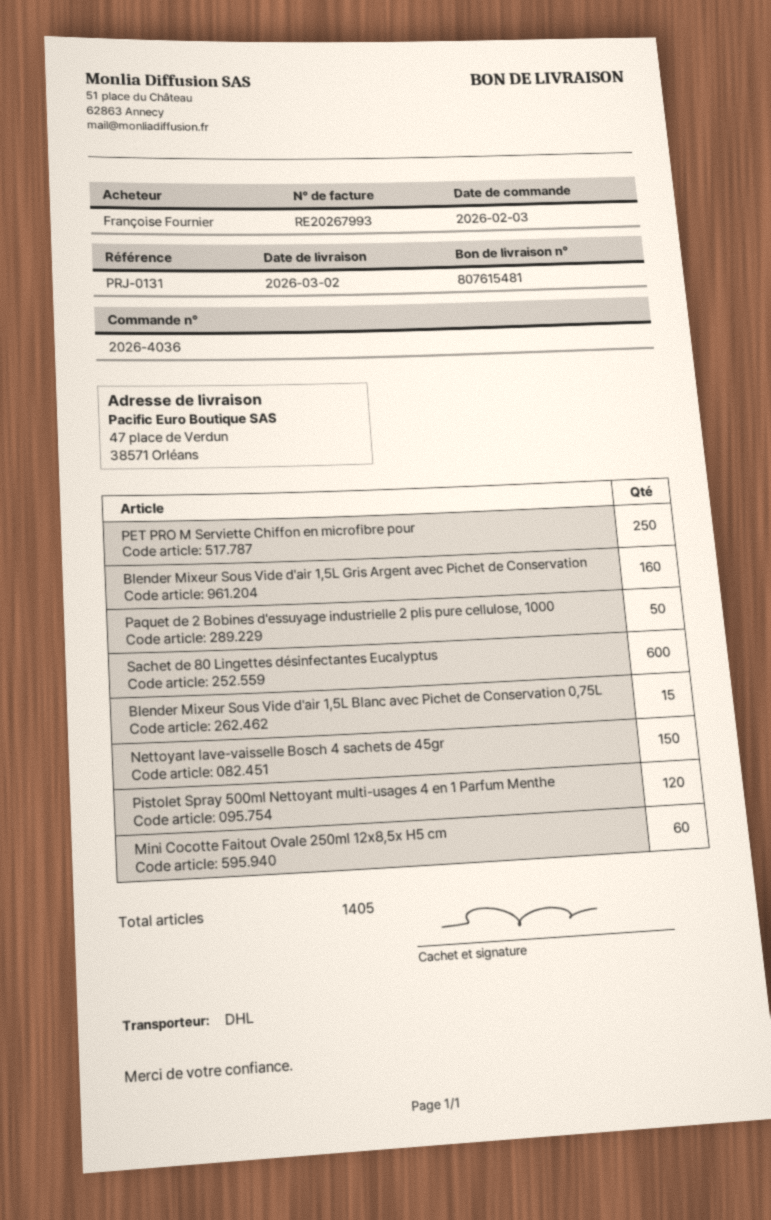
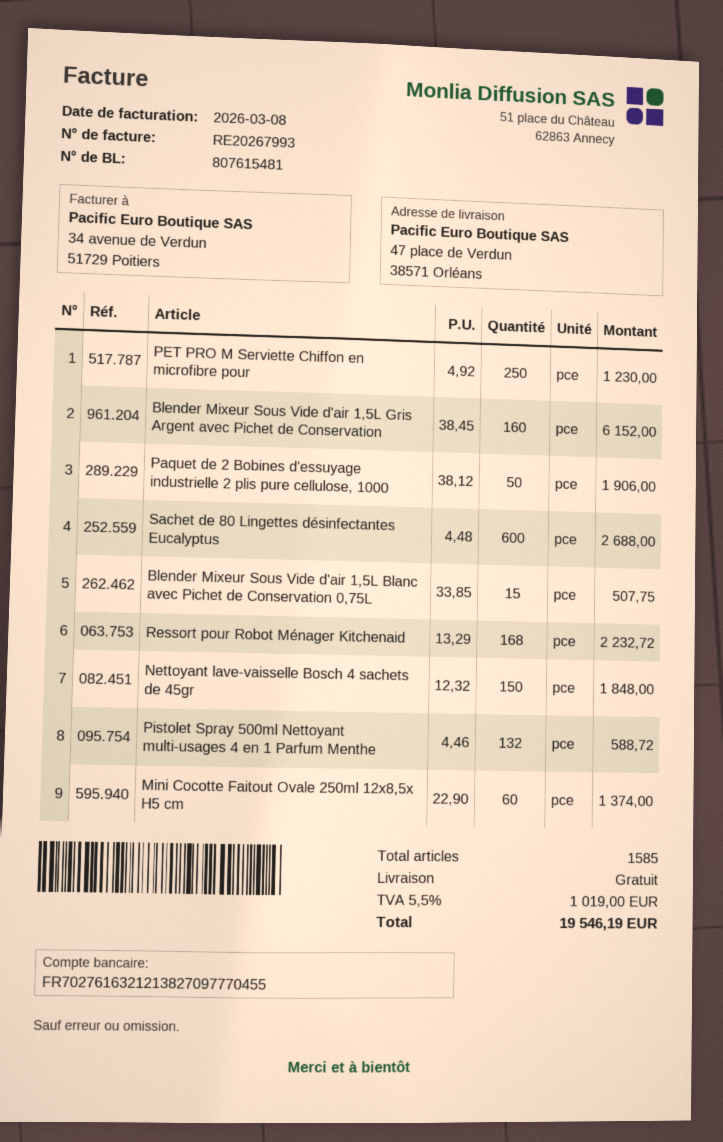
Pistolet Spray 500ml Nettoyant multi-usages 4 en 1 Parfum Menthe: 120 -> 132
Ressort pour Robot Ménager Kitchenaid: none -> 168
total quantity: 1405 -> 1585

